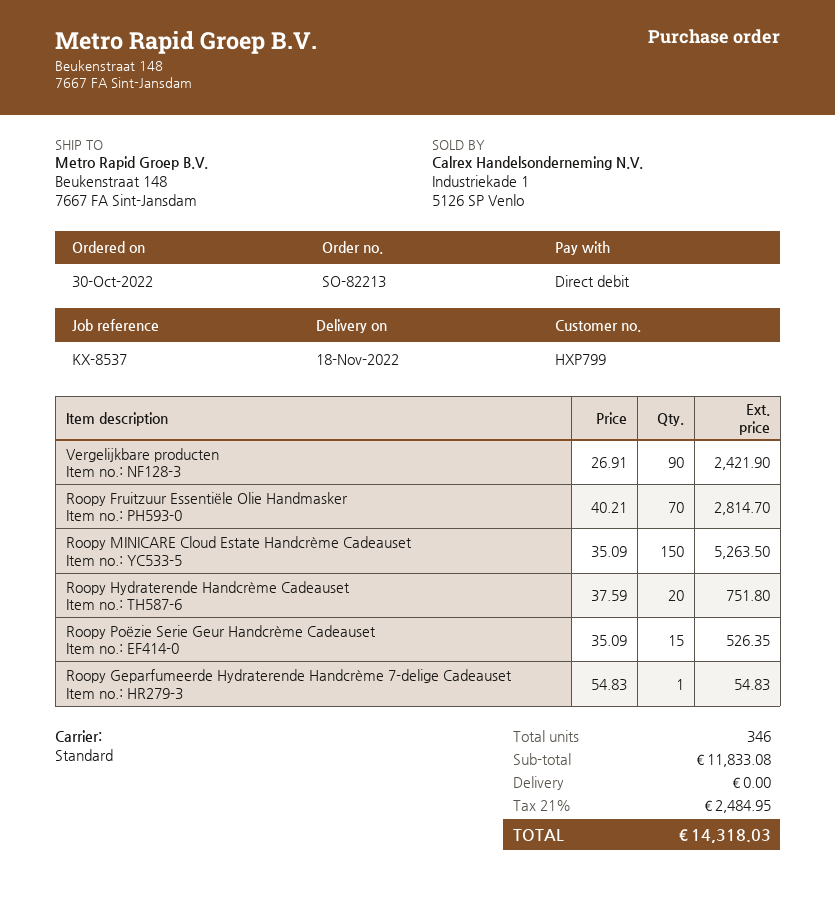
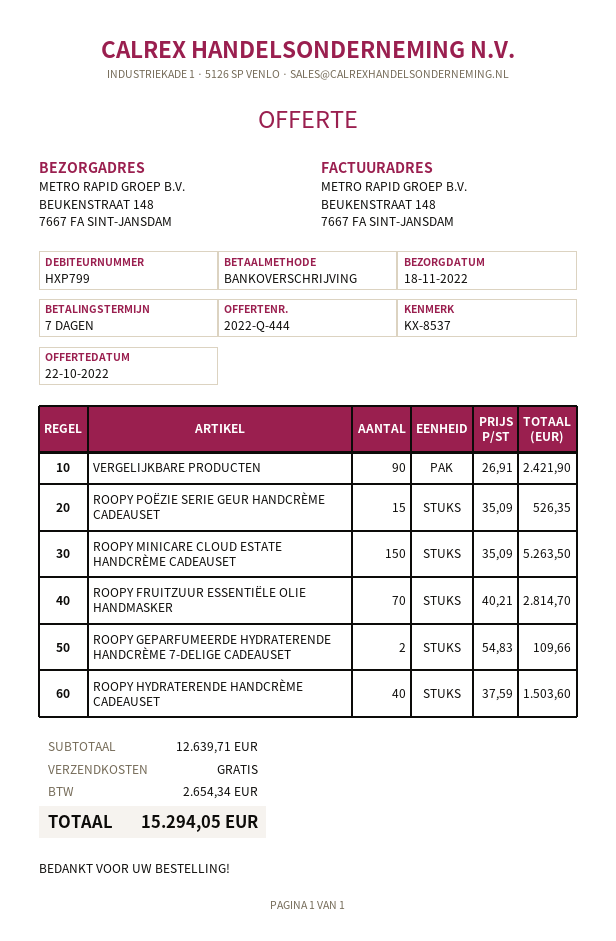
payment method: direct debit -> bank transfer
Roopy Hydraterende Handcrème Cadeauset: 20 x 37.59 = 751.80 -> 40 x 37.59 = 1503.60
Roopy Geparfumeerde Hydraterende Handcrème 7-delige Cadeauset: 1 x 54.83 = 54.83 -> 2 x 54.83 = 109.66
subtotal: 11833.08 -> 12639.71
tax: 2484.95 -> 2654.34
total: 14318.03 -> 15294.05

